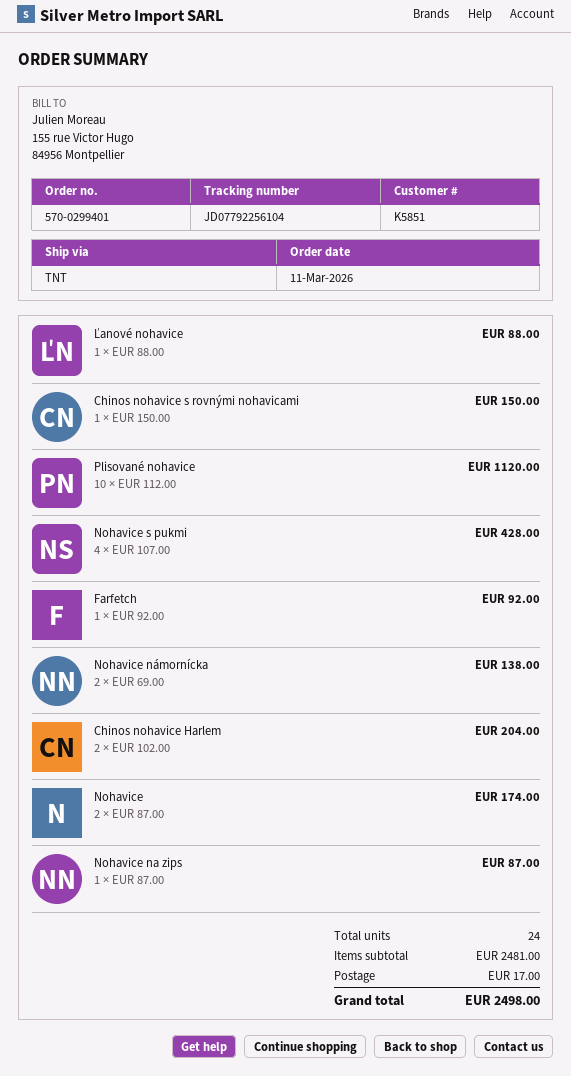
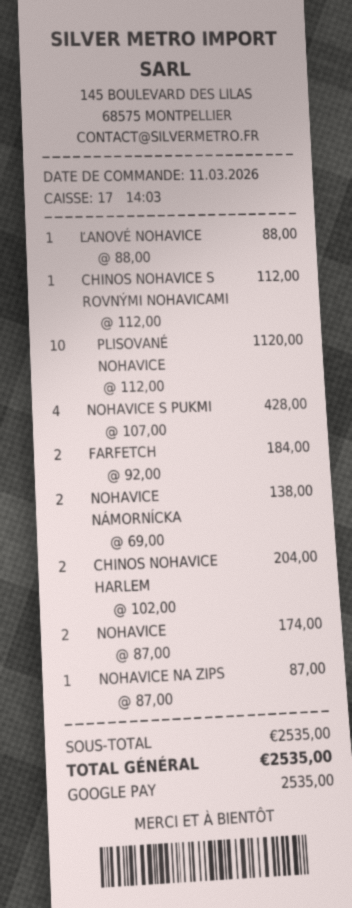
Chinos nohavice s rovnými nohavicami: 1 x 150.00 = 150.00 -> 1 x 112.00 = 112.00
Farfetch: 1 x 92.00 = 92.00 -> 2 x 92.00 = 184.00
subtotal: 2481.00 -> 2535.00
shipping: 17.00 -> none
total: 2498.00 -> 2535.00

